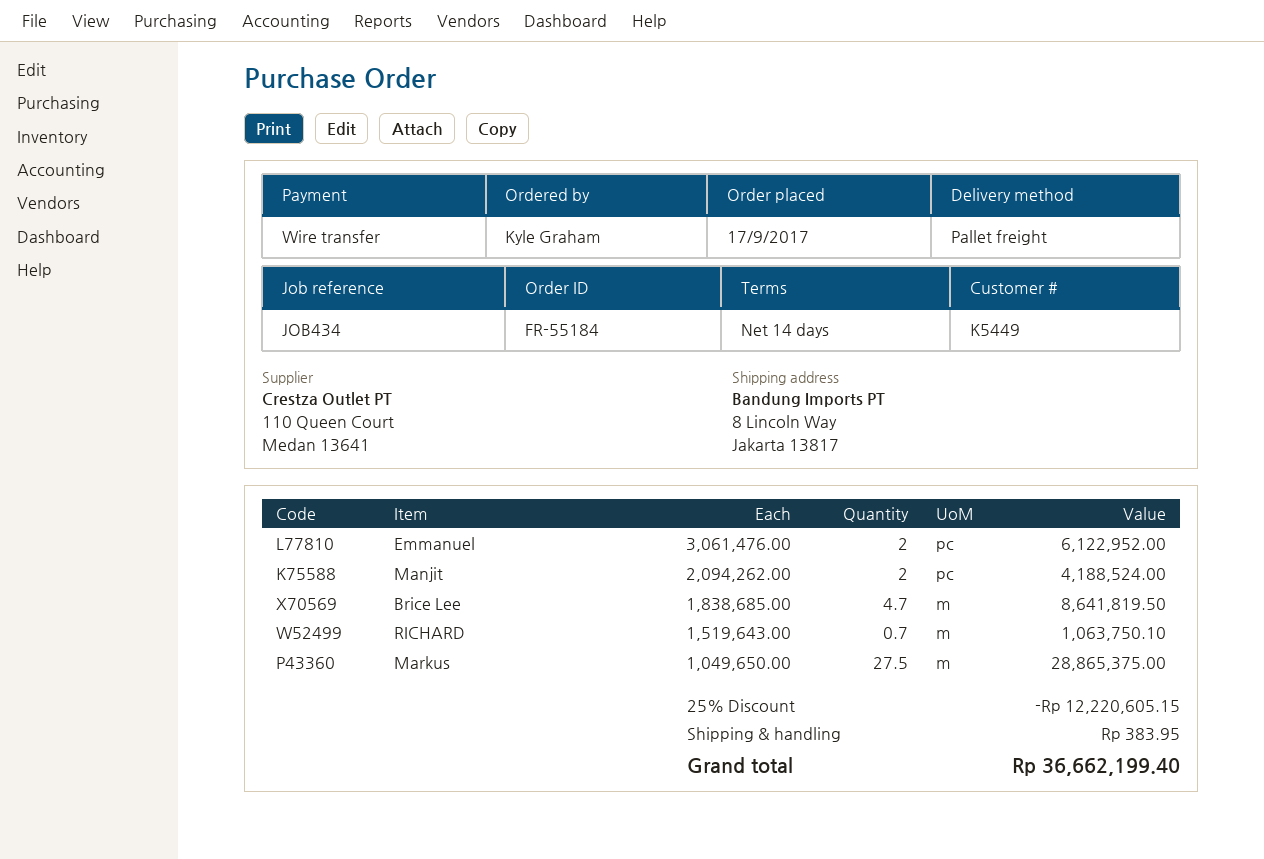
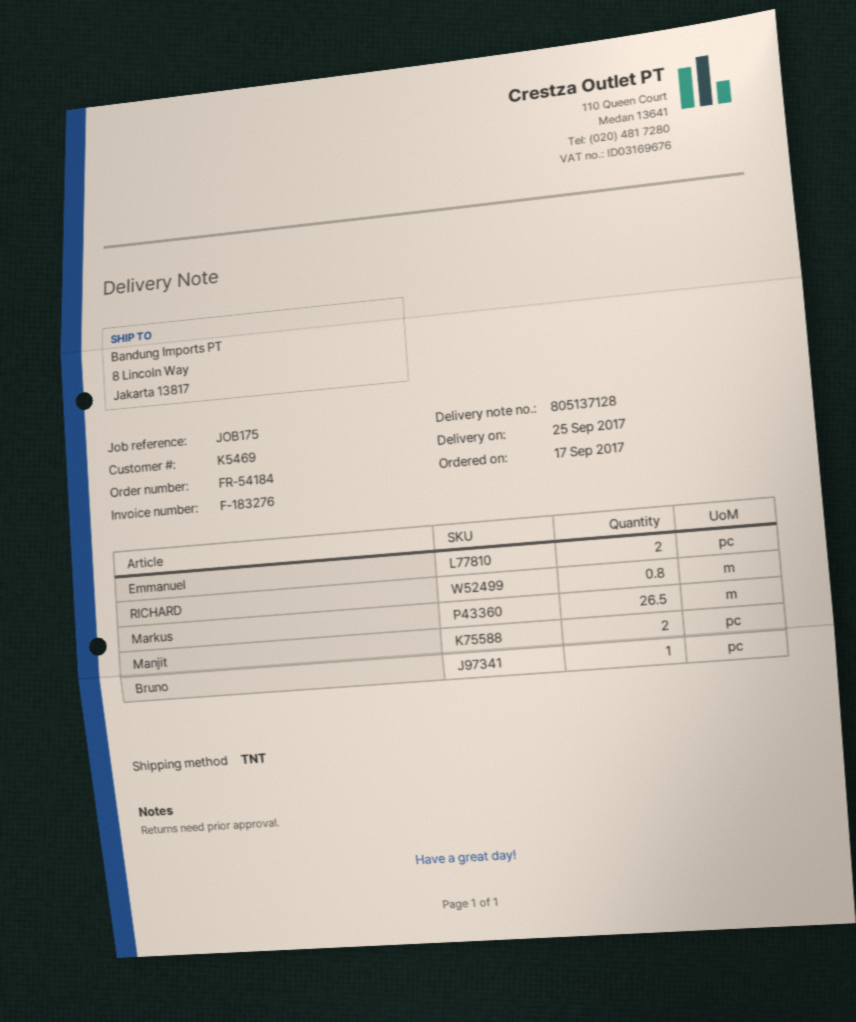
order number: FR-55184 -> FR-54184
customer number: K5449 -> K5469
reference: JOB434 -> JOB175
shipping method: pallet freight -> TNT
Brice Lee: 4.7 -> none
RICHARD: 0.7 -> 0.8
Markus: 27.5 -> 26.5
Bruno: none -> 1

